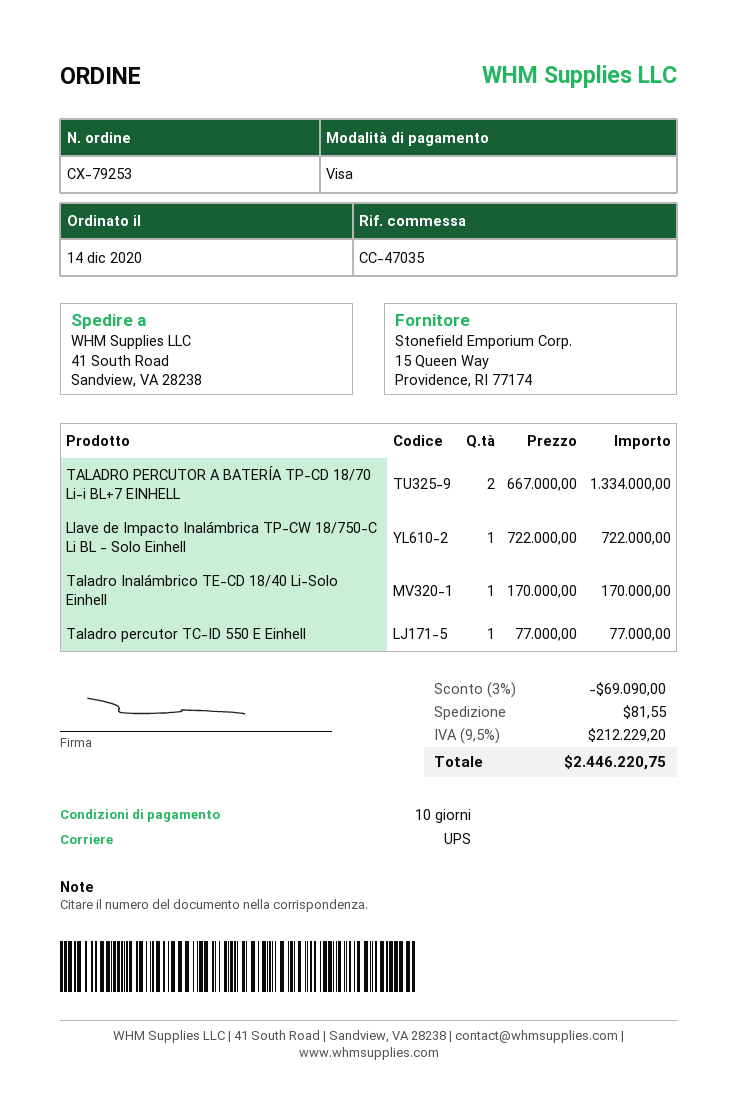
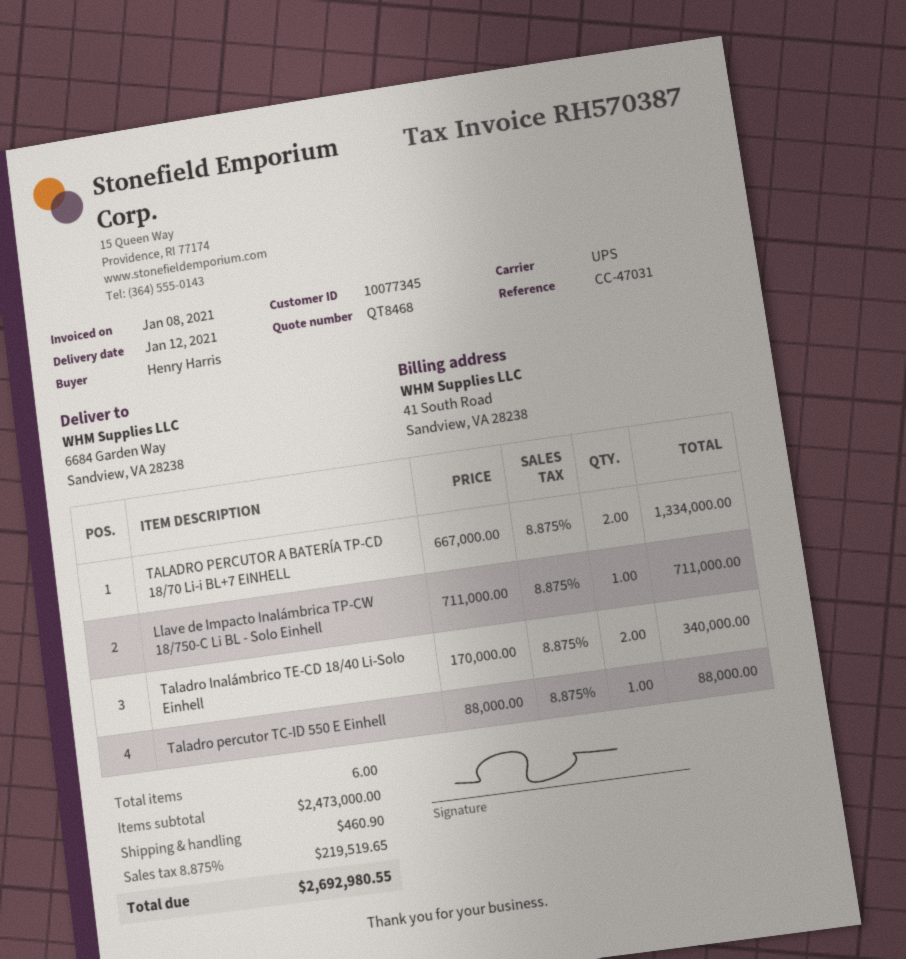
reference: CC-47035 -> CC-47031
ship to: 41 South Road, Sandview, VA 28238 -> 6684 Garden Way, Sandview, VA 28238
Llave de Impacto Inalámbrica TP-CW 18/750-C Li BL - Solo Einhell: 1 x 722000.00 = 722000.00 -> 1 x 711000.00 = 711000.00
Taladro Inalámbrico TE-CD 18/40 Li-Solo Einhell: 1 x 170000.00 = 170000.00 -> 2 x 170000.00 = 340000.00
Taladro percutor TC-ID 550 E Einhell: 1 x 77000.00 = 77000.00 -> 1 x 88000.00 = 88000.00
discount: 3% = 69090.00 -> none
shipping: 81.55 -> 460.90
tax: 9.5% = 212229.20 -> 8.875% = 219519.65
total: 2446220.75 -> 2692980.55

